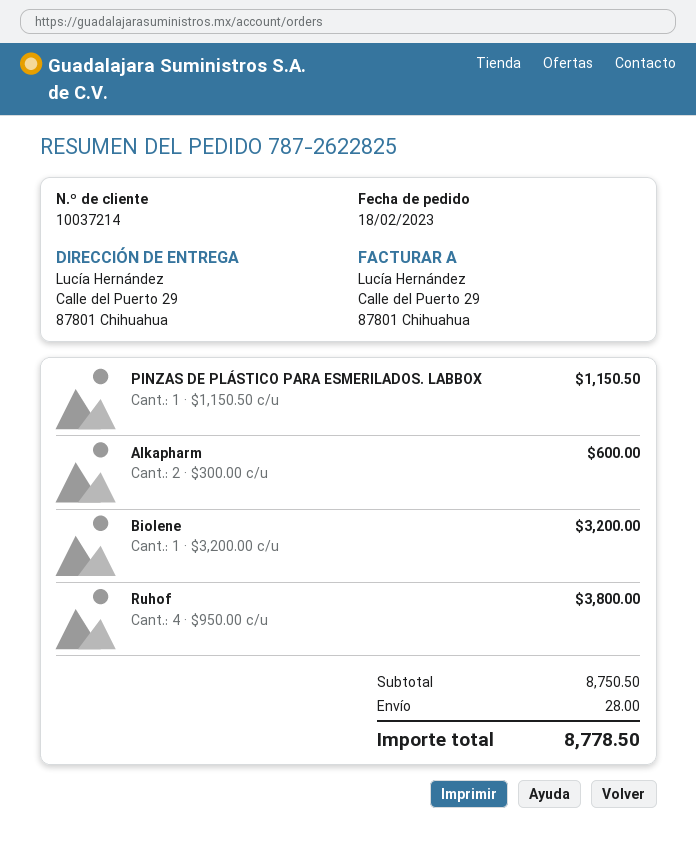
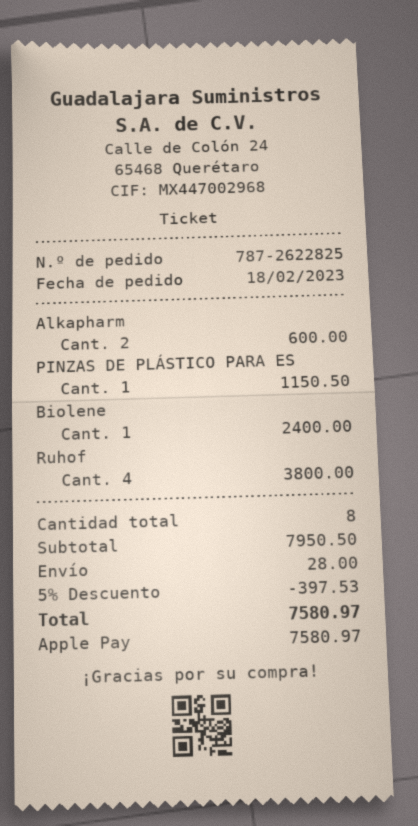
Biolene: 1 for 3200.00 -> 1 for 2400.00
subtotal: 8750.50 -> 7950.50
discount: none -> 5% = 397.53
total: 8778.50 -> 7580.97

